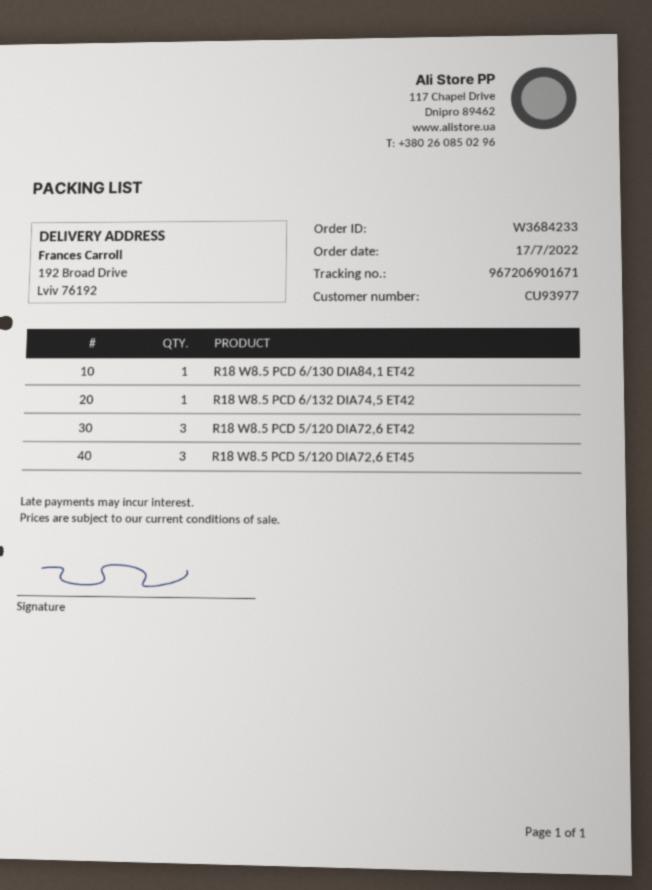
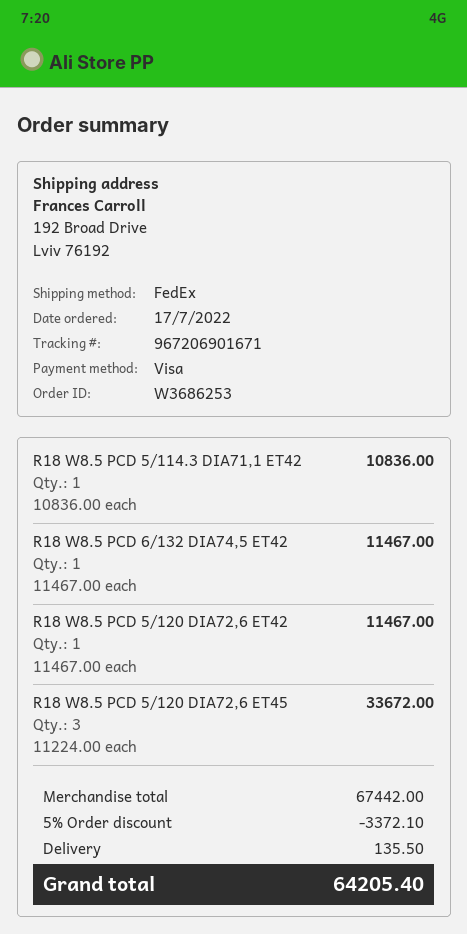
order number: W3684233 -> W3686253
R18 W8.5 PCD 6/130 DIA84,1 ET42: 1 -> none
R18 W8.5 PCD 5/120 DIA72,6 ET42: 3 -> 1
R18 W8.5 PCD 5/114.3 DIA71,1 ET42: none -> 1

